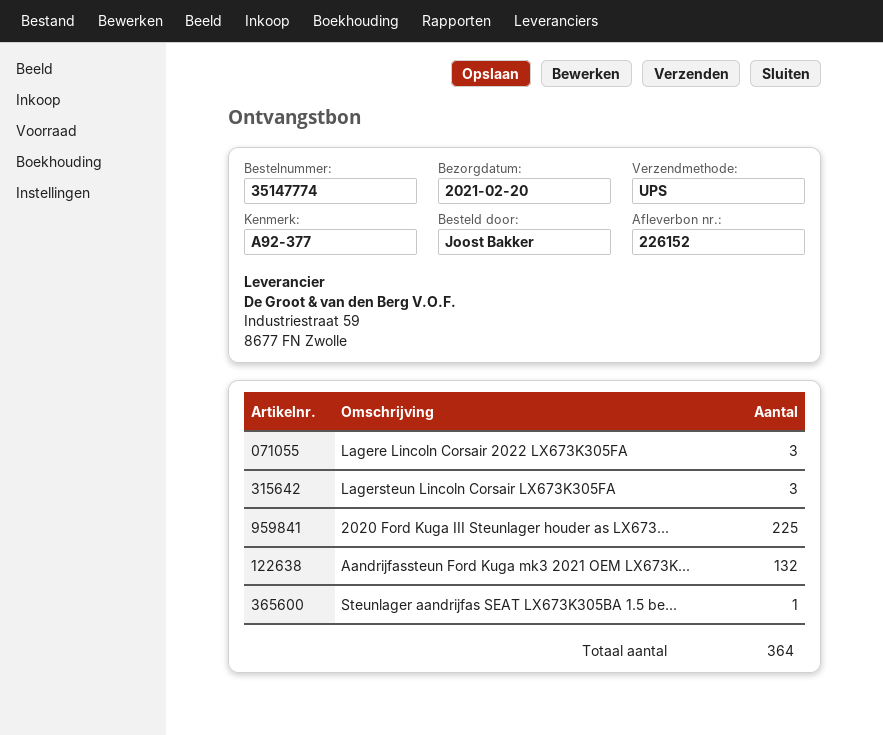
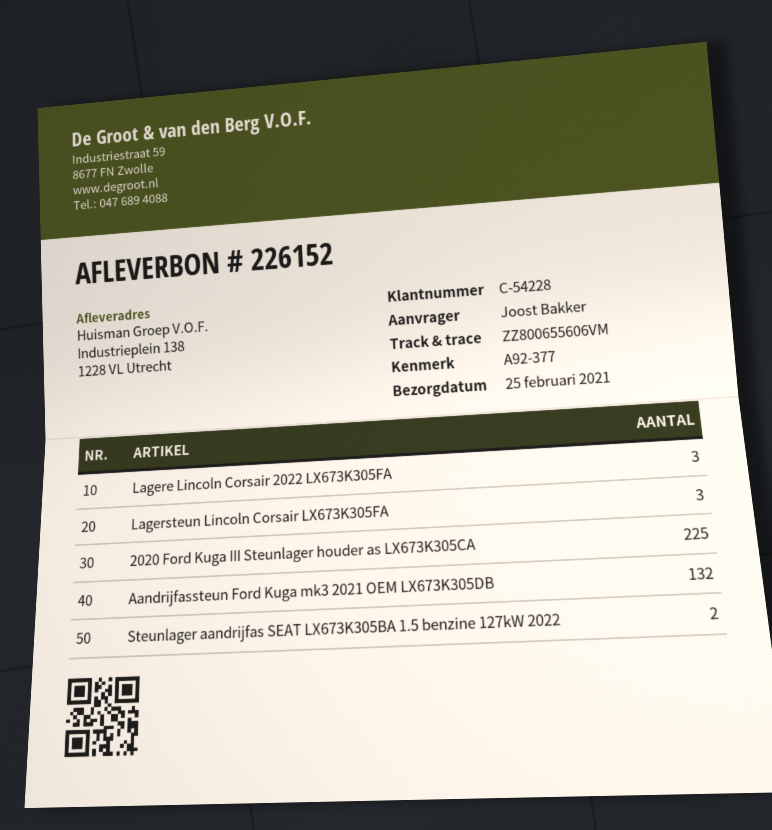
delivery date: 2021-02-20 -> 2021-02-25
Steunlager aandrijfas SEAT LX673K305BA 1.5 be...: 1 -> 2

